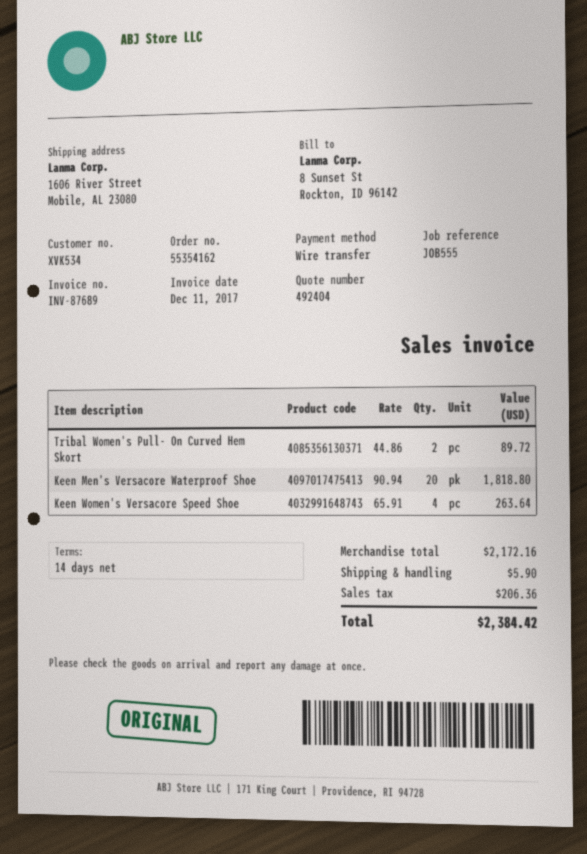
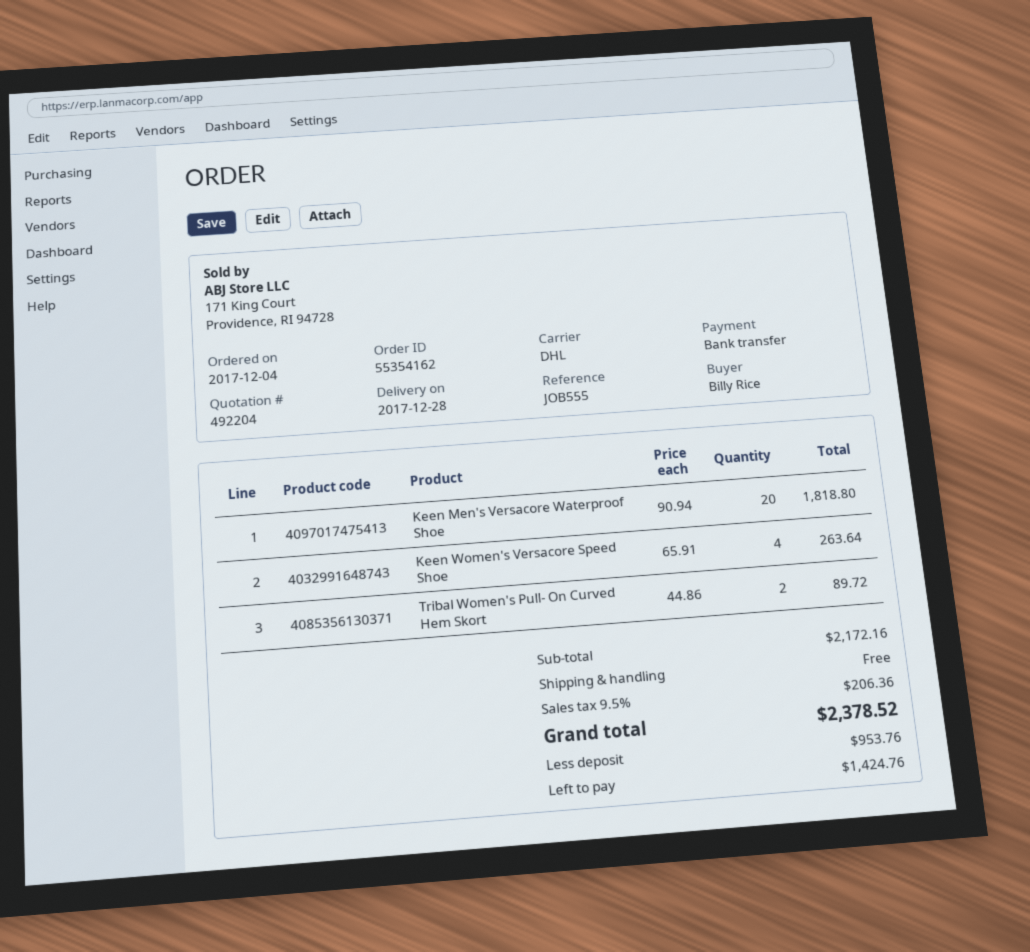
quote number: 492404 -> 492204
shipping: 5.90 -> 0.00
total: 2384.42 -> 2378.52

